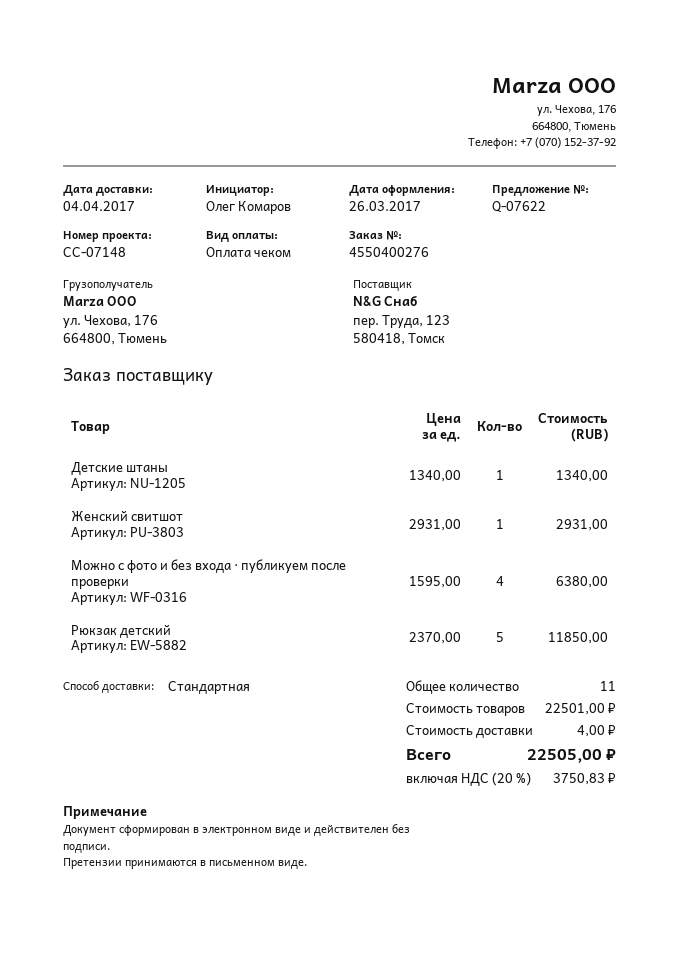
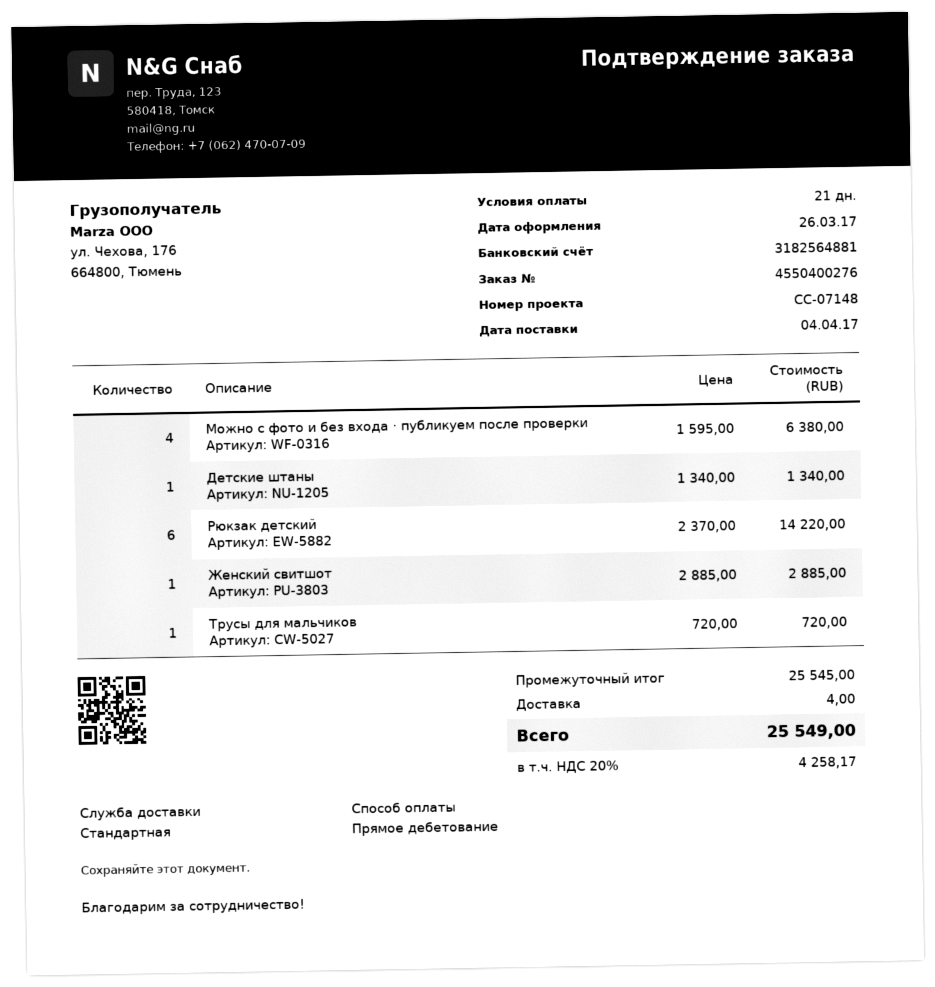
payment method: cheque -> direct debit
Женский свитшот: 1 x 2931.00 = 2931.00 -> 1 x 2885.00 = 2885.00
Рюкзак детский: 5 x 2370.00 = 11850.00 -> 6 x 2370.00 = 14220.00
Трусы для мальчиков: none -> 1 x 720.00 = 720.00
subtotal: 22501.00 -> 25545.00
tax: 20% = 3750.83 -> 20% = 4258.17
total: 22505.00 -> 25549.00

